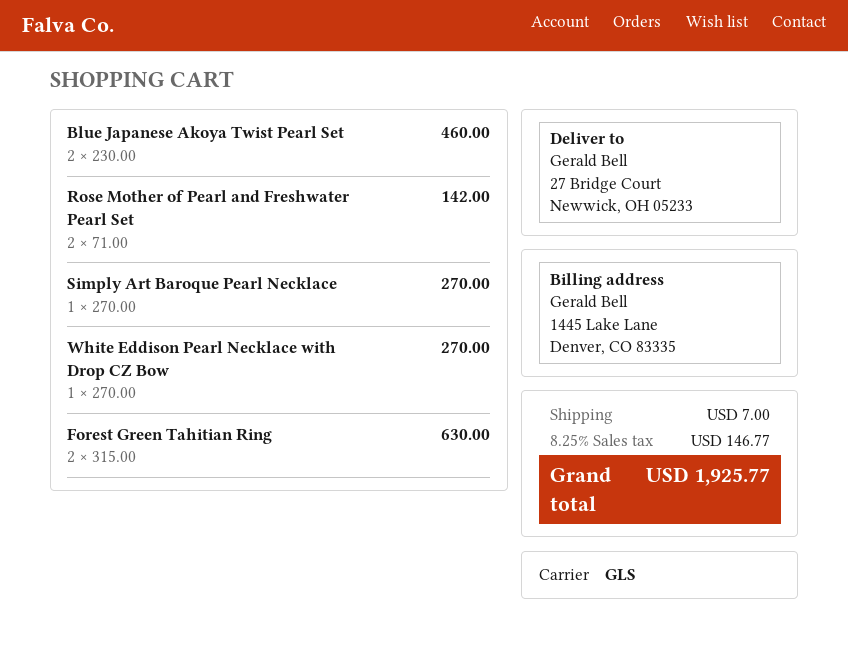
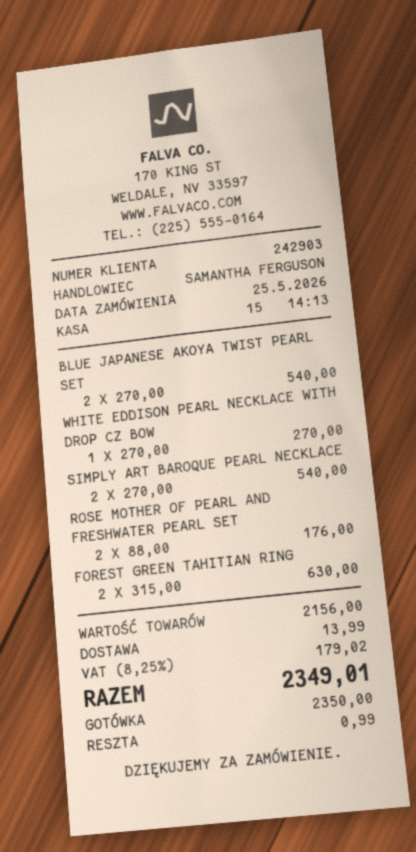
Blue Japanese Akoya Twist Pearl Set: 2 x 230.00 = 460.00 -> 2 x 270.00 = 540.00
Rose Mother of Pearl and Freshwater Pearl Set: 2 x 71.00 = 142.00 -> 2 x 88.00 = 176.00
Simply Art Baroque Pearl Necklace: 1 x 270.00 = 270.00 -> 2 x 270.00 = 540.00
shipping: 7.00 -> 13.99
tax: 8.25% = 146.77 -> 8.25% = 179.02
total: 1925.77 -> 2349.01

